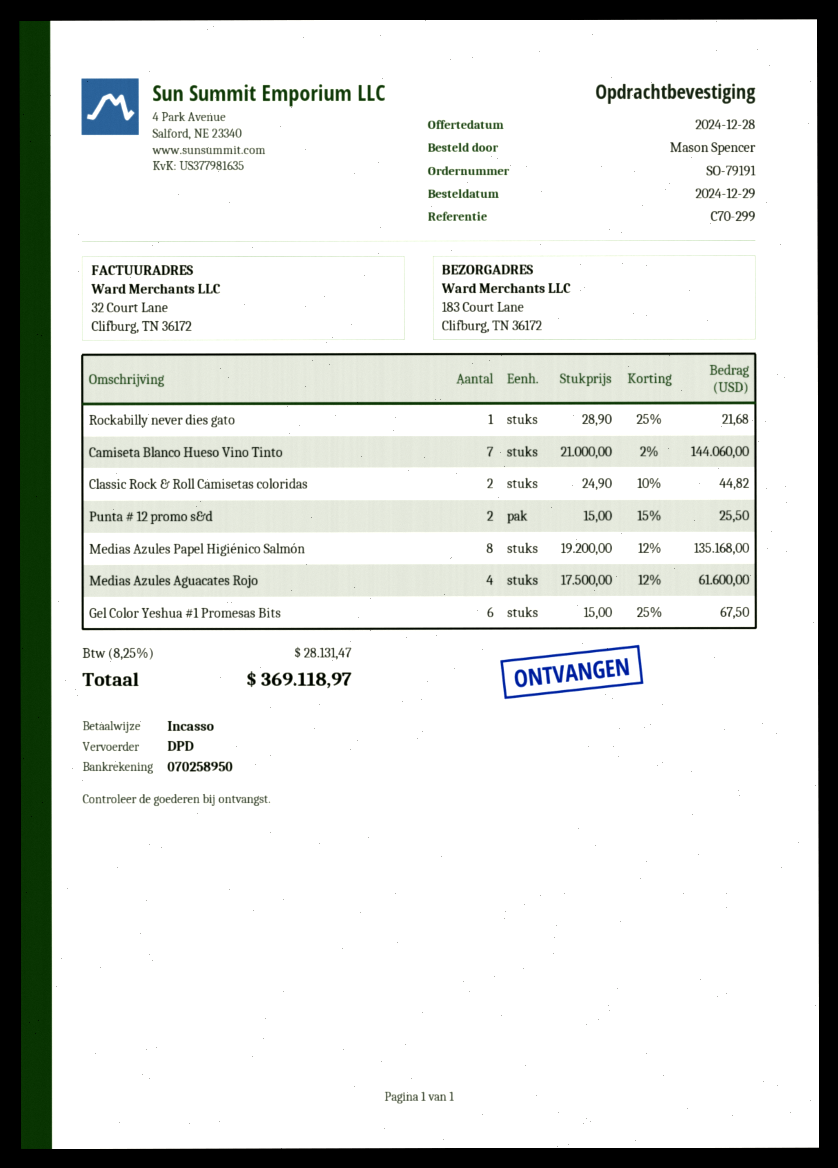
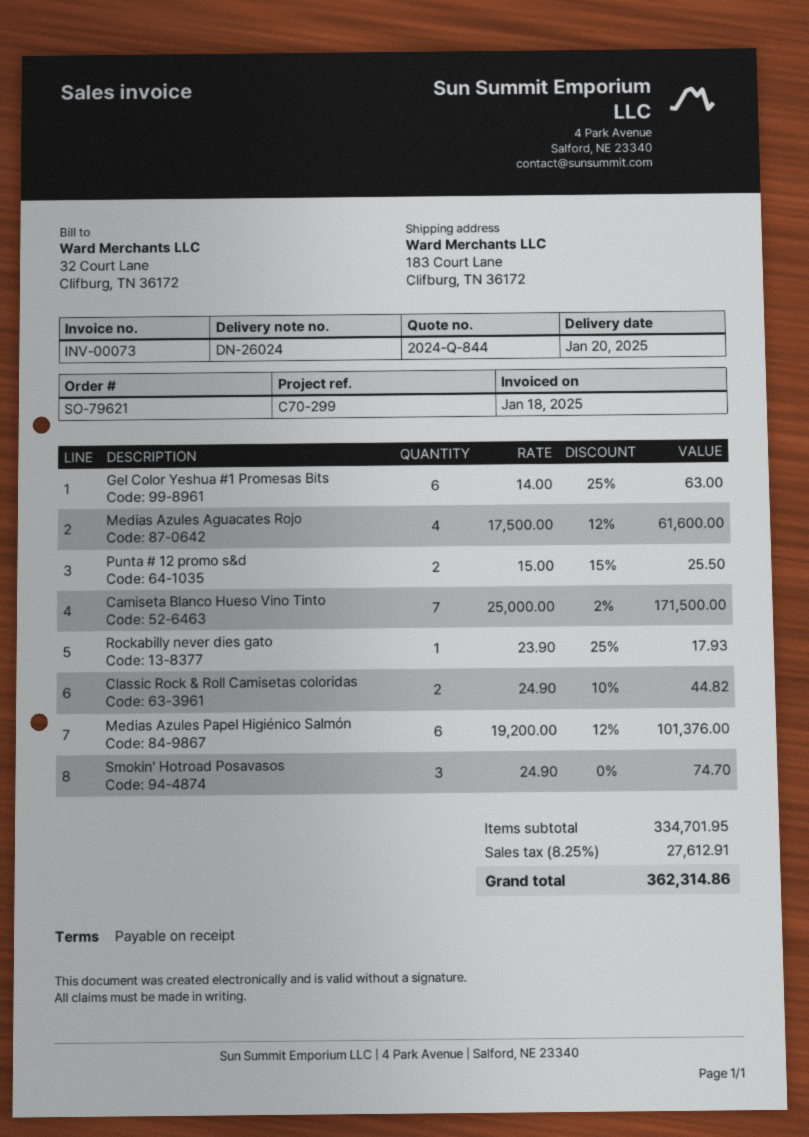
order number: SO-79191 -> SO-79621
Rockabilly never dies gato: 1 x 28.90 - 25% = 21.68 -> 1 x 23.90 - 25% = 17.93
Camiseta Blanco Hueso Vino Tinto: 7 x 21000.00 - 2% = 144060.00 -> 7 x 25000.00 - 2% = 171500.00
Medias Azules Papel Higiénico Salmón: 8 x 19200.00 - 12% = 135168.00 -> 6 x 19200.00 - 12% = 101376.00
Gel Color Yeshua #1 Promesas Bits: 6 x 15.00 - 25% = 67.50 -> 6 x 14.00 - 25% = 63.00
Smokin' Hotroad Posavasos: none -> 3 x 24.90 = 74.70
tax: 8.25% = 28131.47 -> 8.25% = 27612.91
total: 369118.97 -> 362314.86

